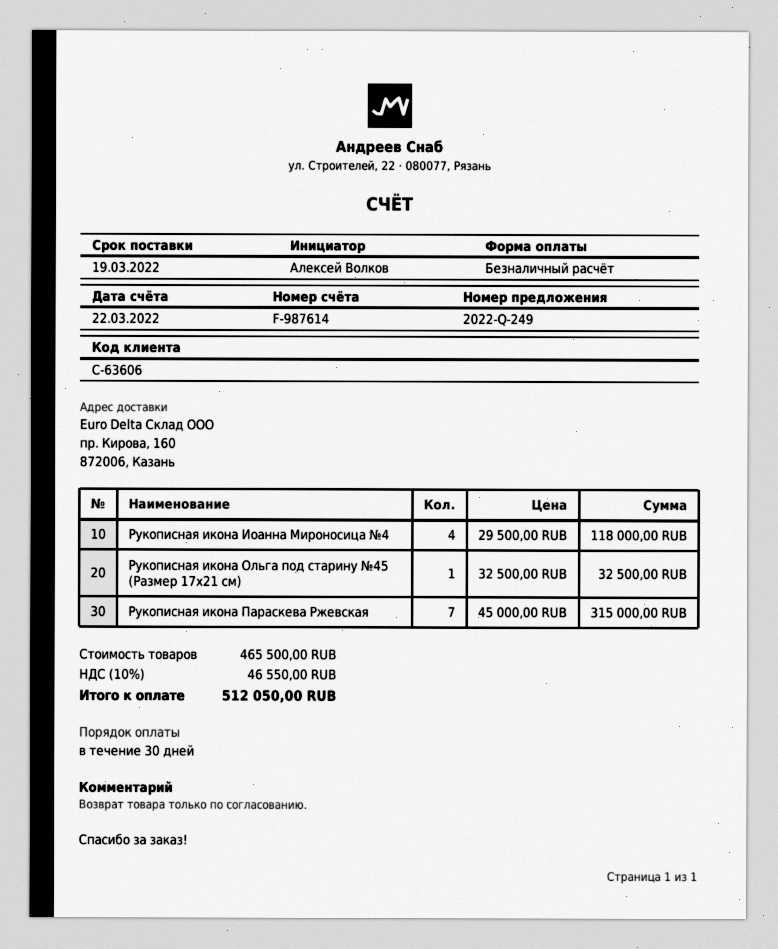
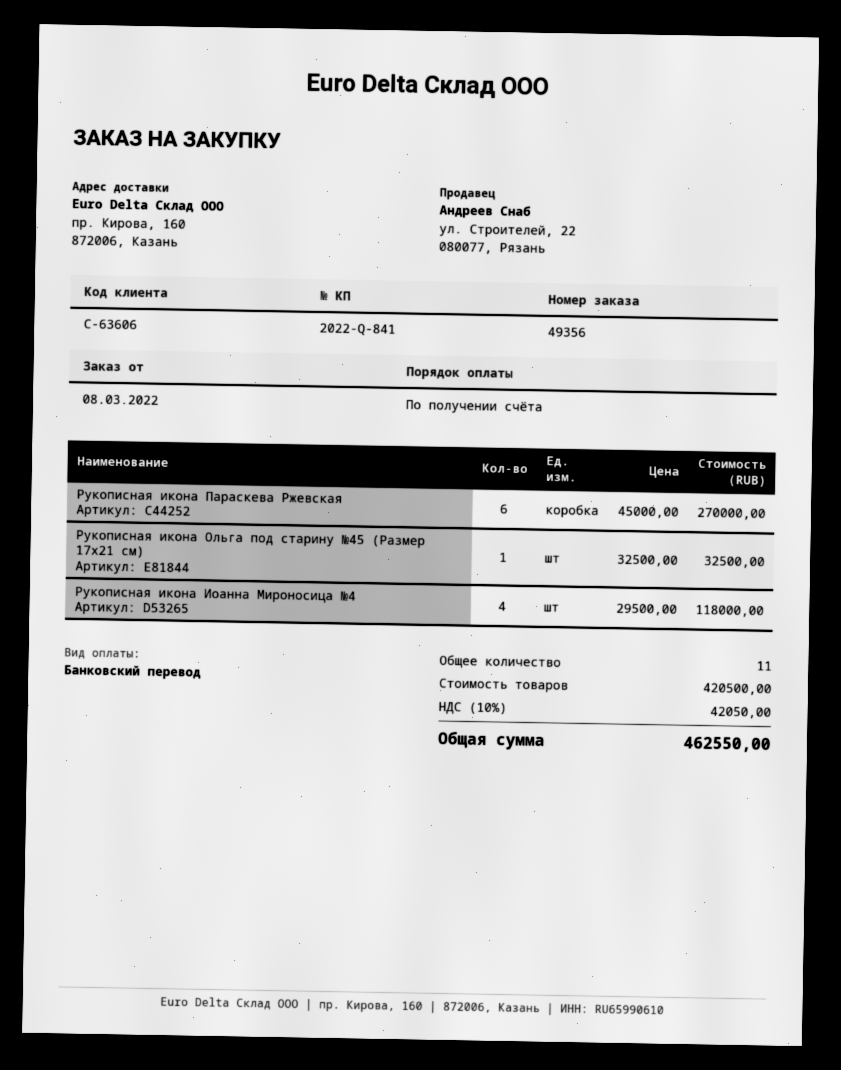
quote number: 2022-Q-249 -> 2022-Q-841
payment terms: 30 days -> on receipt
Рукописная икона Параскева Ржевская: 7 x 45000.00 = 315000.00 -> 6 x 45000.00 = 270000.00
subtotal: 465500.00 -> 420500.00
tax: 10% = 46550.00 -> 10% = 42050.00
total: 512050.00 -> 462550.00

